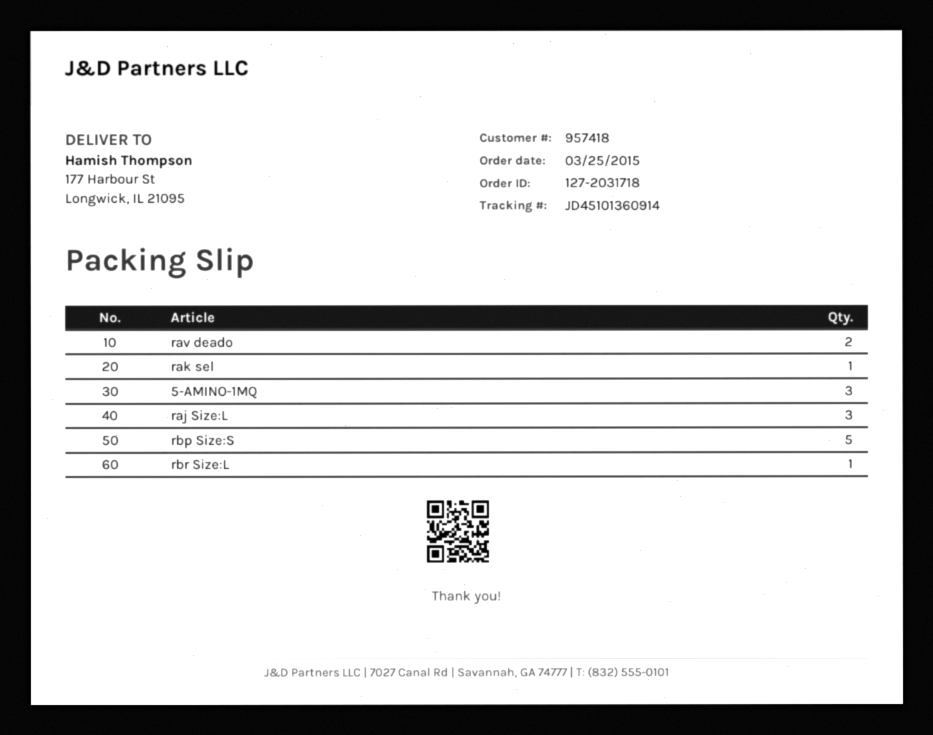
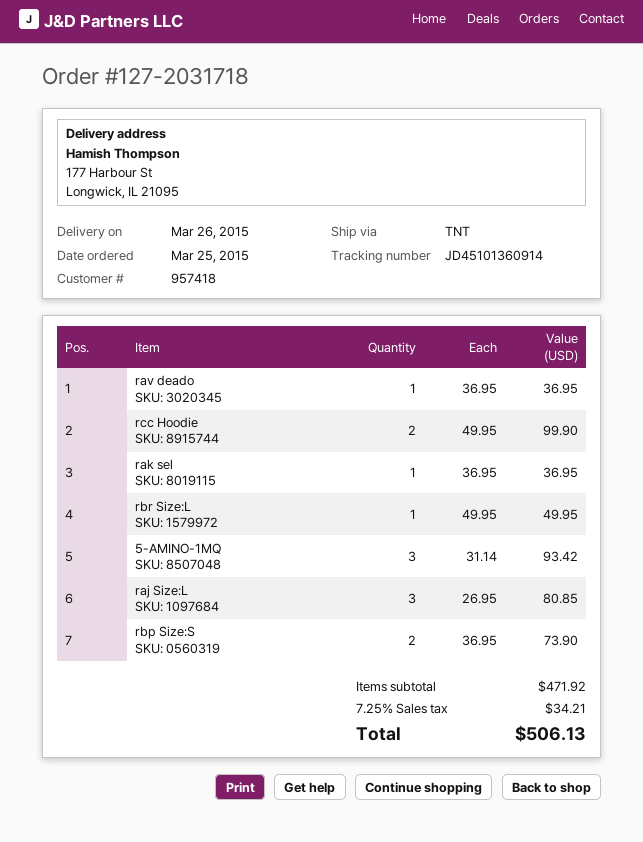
rav deado: 2 -> 1
rbp Size:S: 5 -> 2
rcc Hoodie: none -> 2

